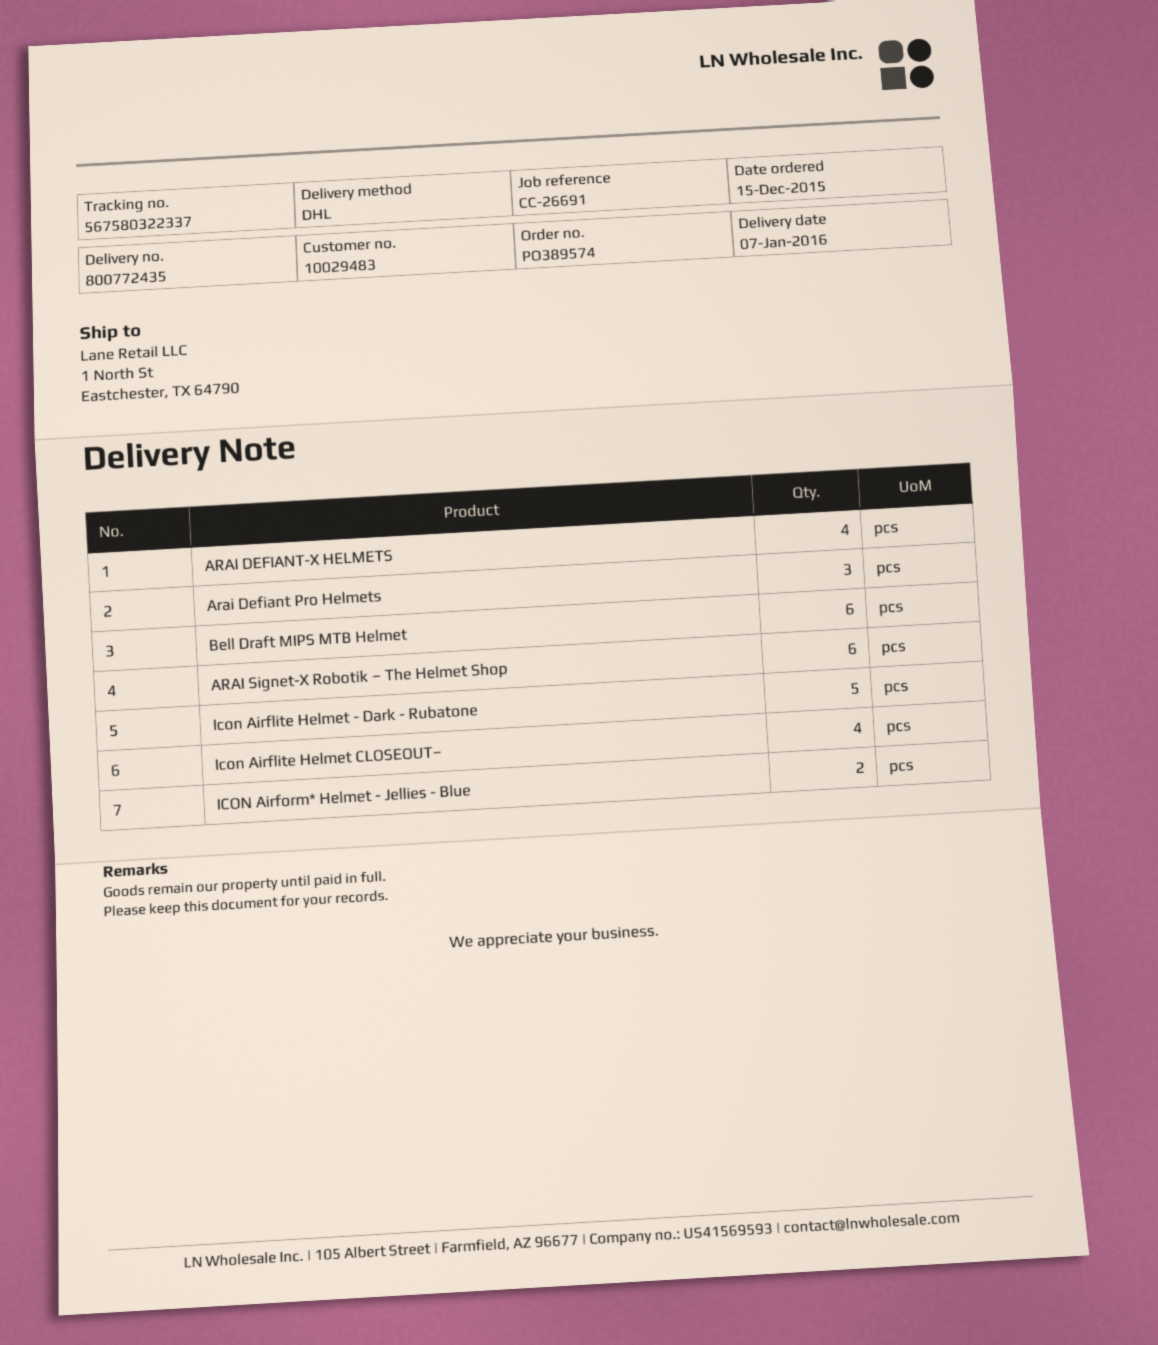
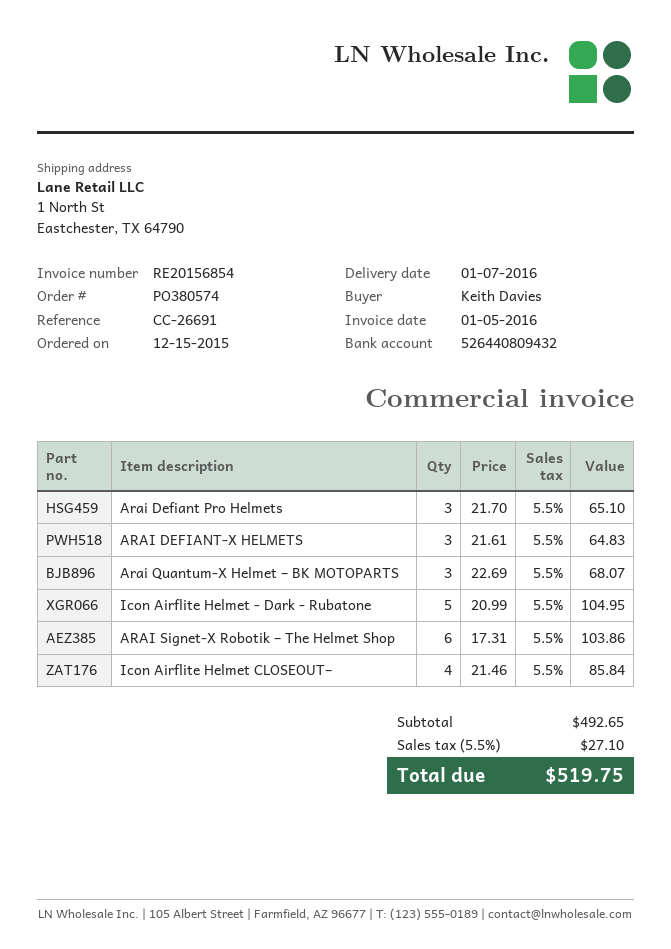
order number: PO389574 -> PO380574
ARAI DEFIANT-X HELMETS: 4 -> 3
Bell Draft MIPS MTB Helmet: 6 -> none
ICON Airform* Helmet - Jellies - Blue: 2 -> none
Arai Quantum-X Helmet – BK MOTOPARTS: none -> 3

